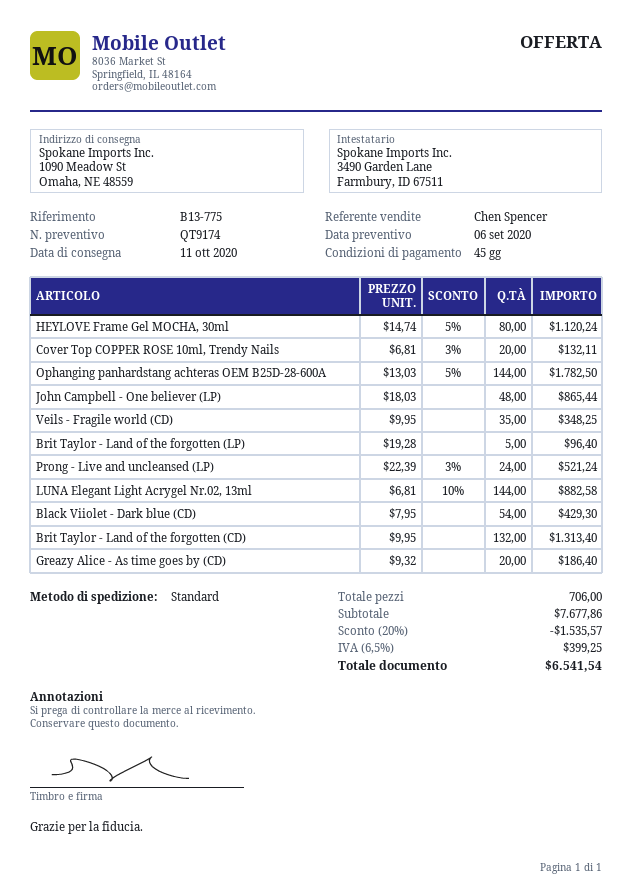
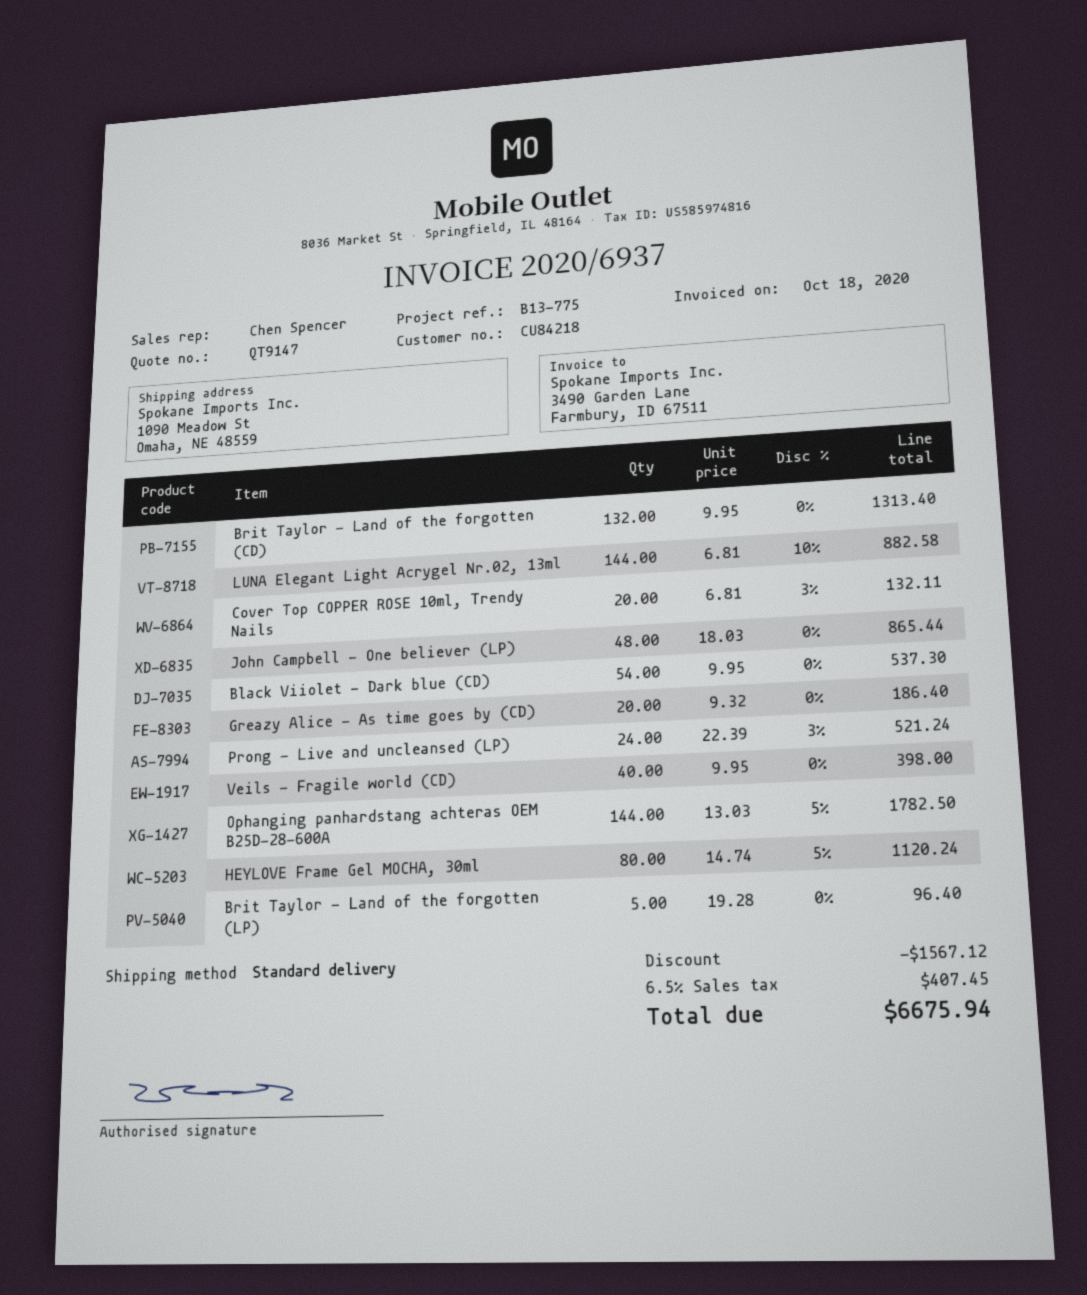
quote number: QT9174 -> QT9147
Veils - Fragile world (CD): 35 x 9.95 = 348.25 -> 40 x 9.95 = 398.00
Black Viiolet - Dark blue (CD): 54 x 7.95 = 429.30 -> 54 x 9.95 = 537.30
discount: 1535.57 -> 1567.12
tax: 6.5% = 399.25 -> 6.5% = 407.45
total: 6541.54 -> 6675.94

